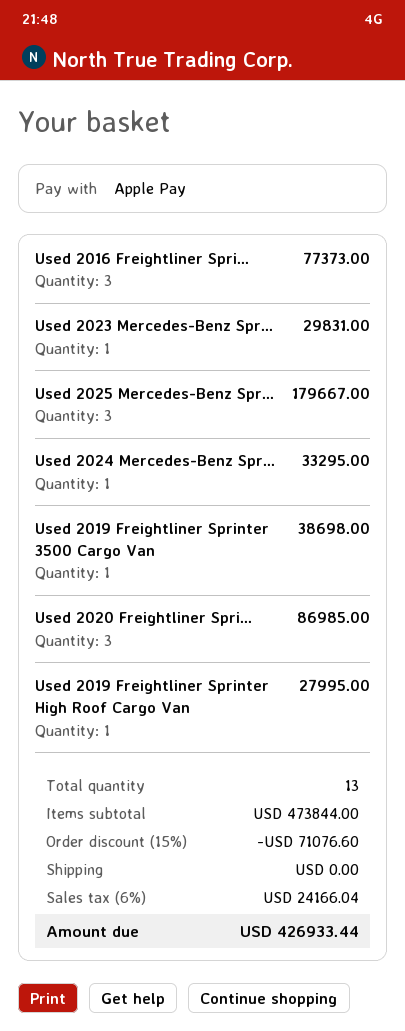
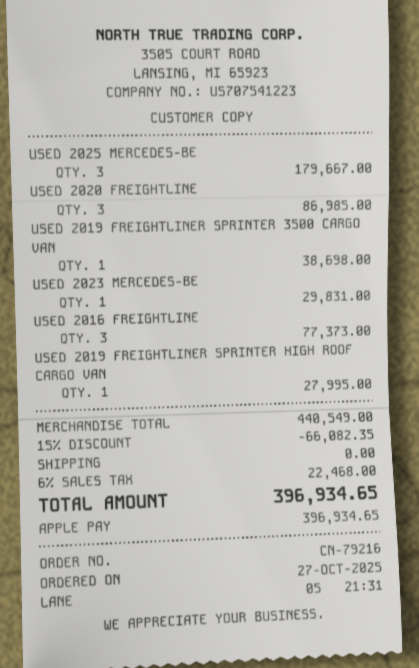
Used 2024 Mercedes-Benz Spr...: 1 for 33295.00 -> none
subtotal: 473844.00 -> 440549.00
discount: 15% = 71076.60 -> 15% = 66082.35
tax: 6% = 24166.04 -> 6% = 22468.00
total: 426933.44 -> 396934.65

